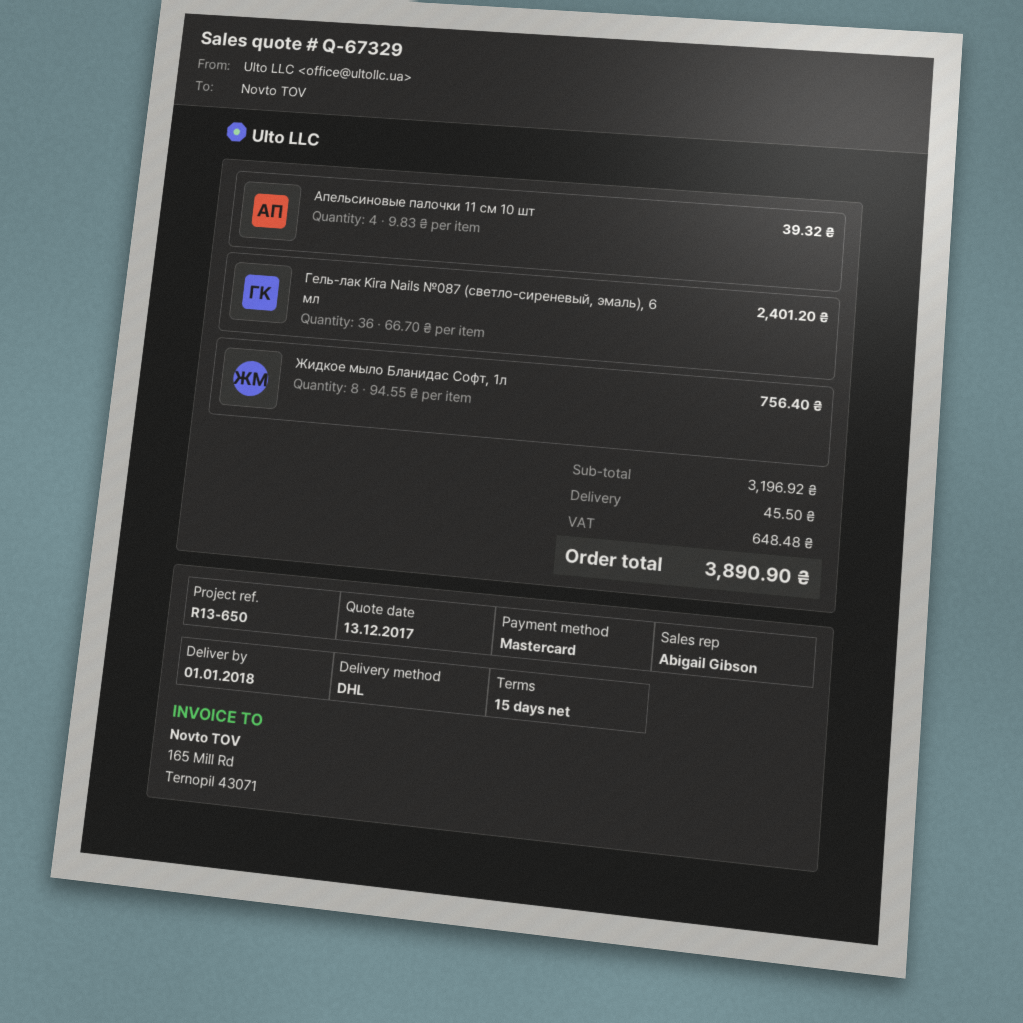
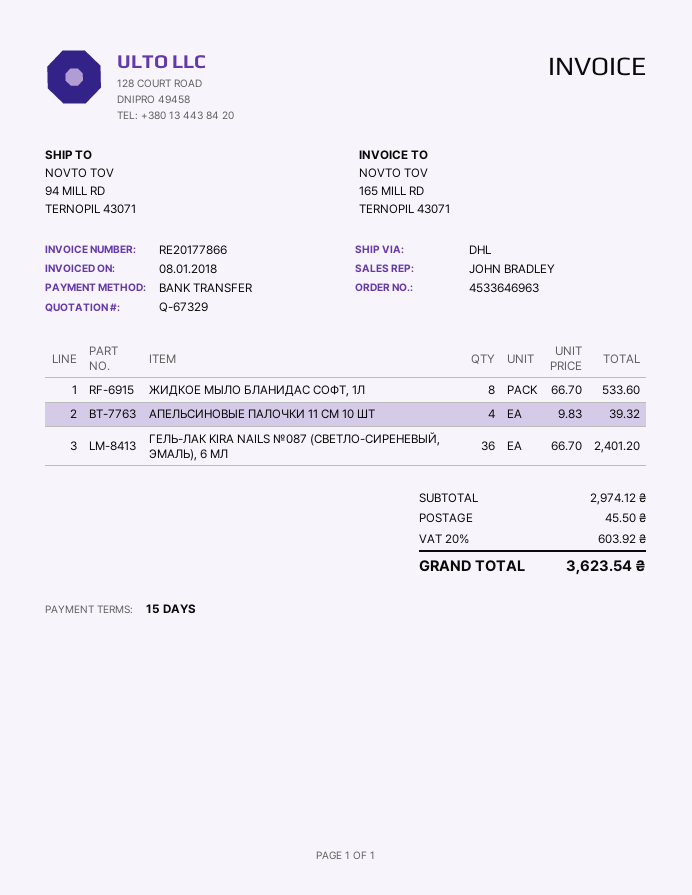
sales rep: Abigail Gibson -> JOHN BRADLEY
payment method: Mastercard -> bank transfer
Жидкое мыло Бланидас Софт, 1л: 8 x 94.55 = 756.40 -> 8 x 66.70 = 533.60
subtotal: 3196.92 -> 2974.12
tax: 648.48 -> 603.92
total: 3890.90 -> 3623.54

